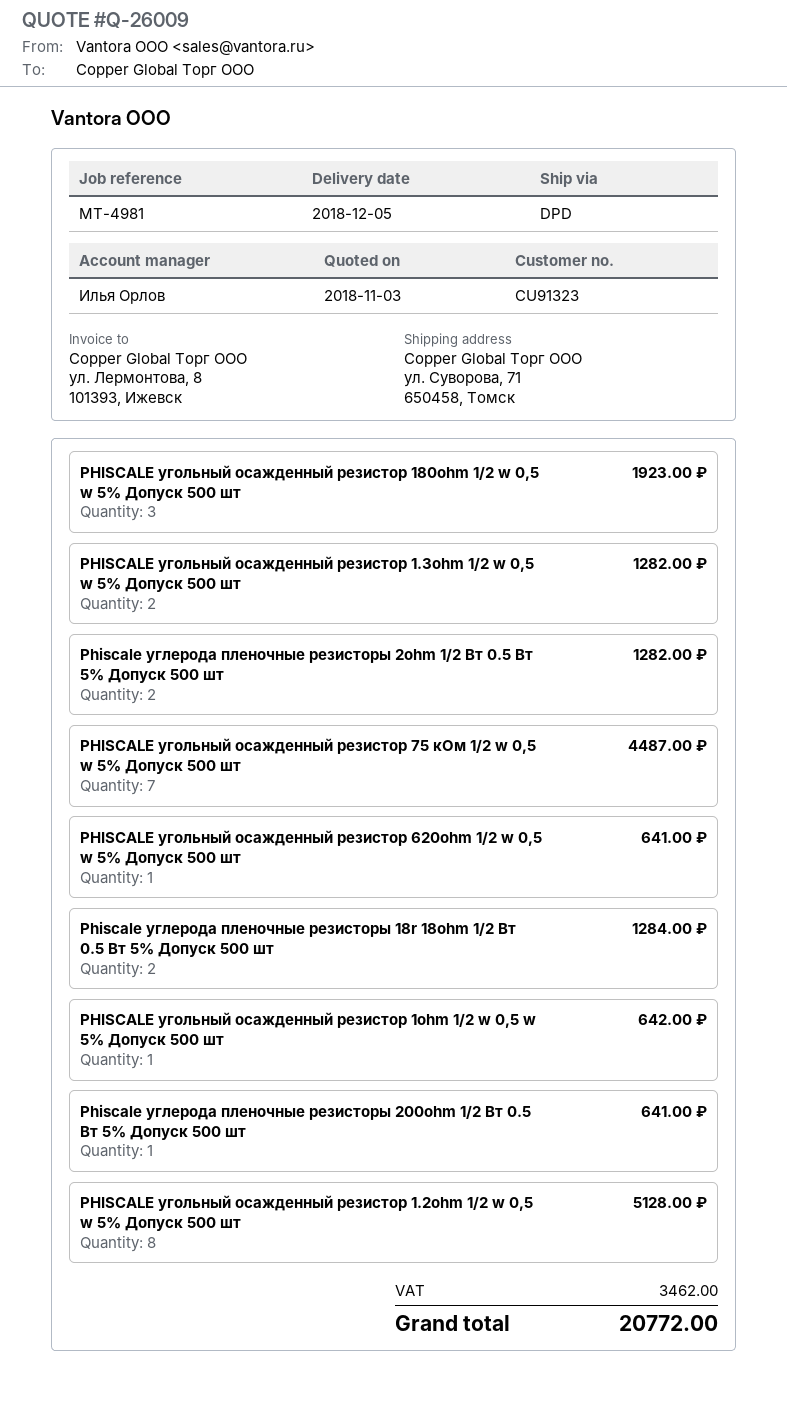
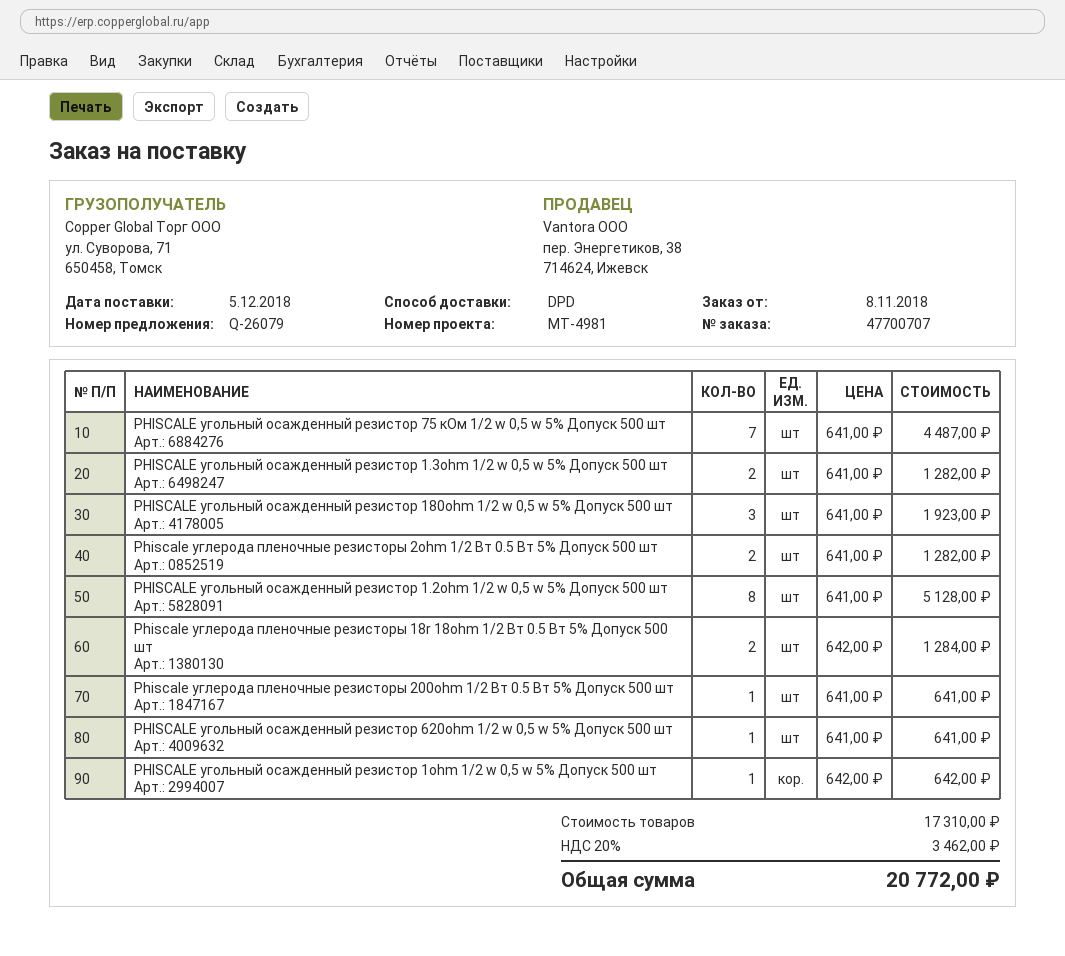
quote number: Q-26009 -> Q-26079

